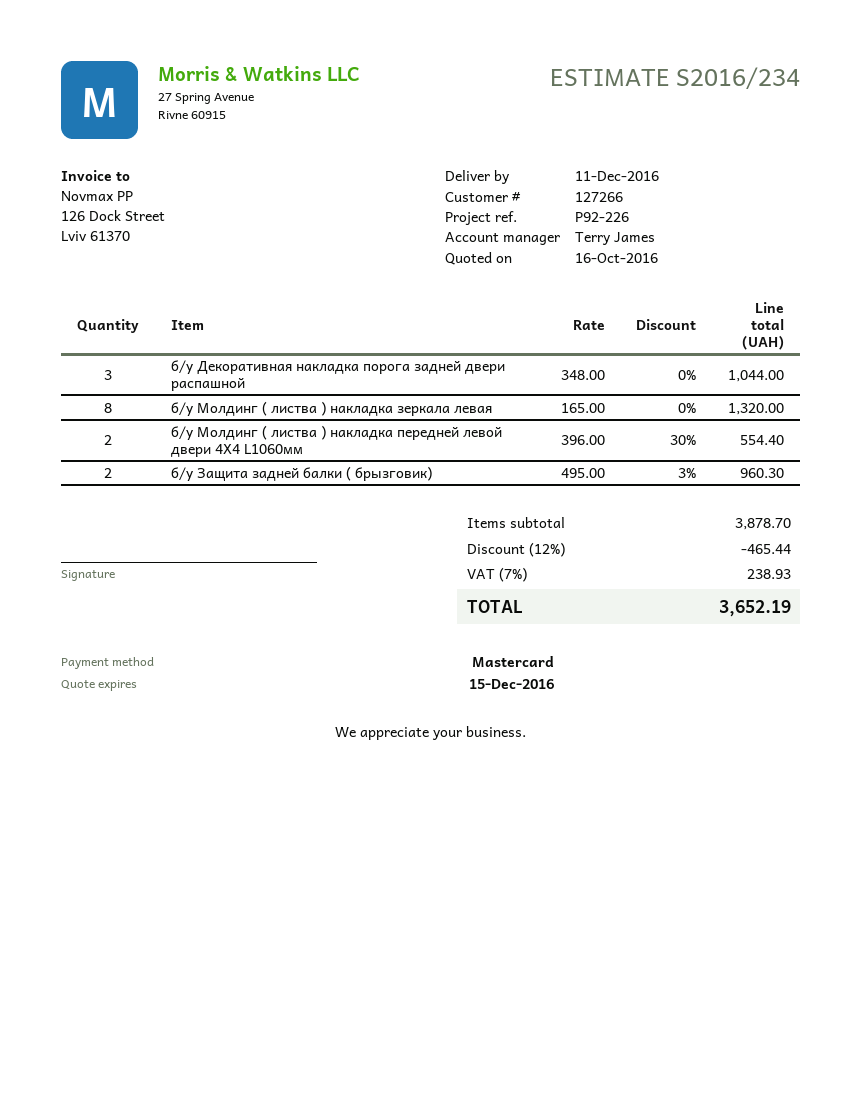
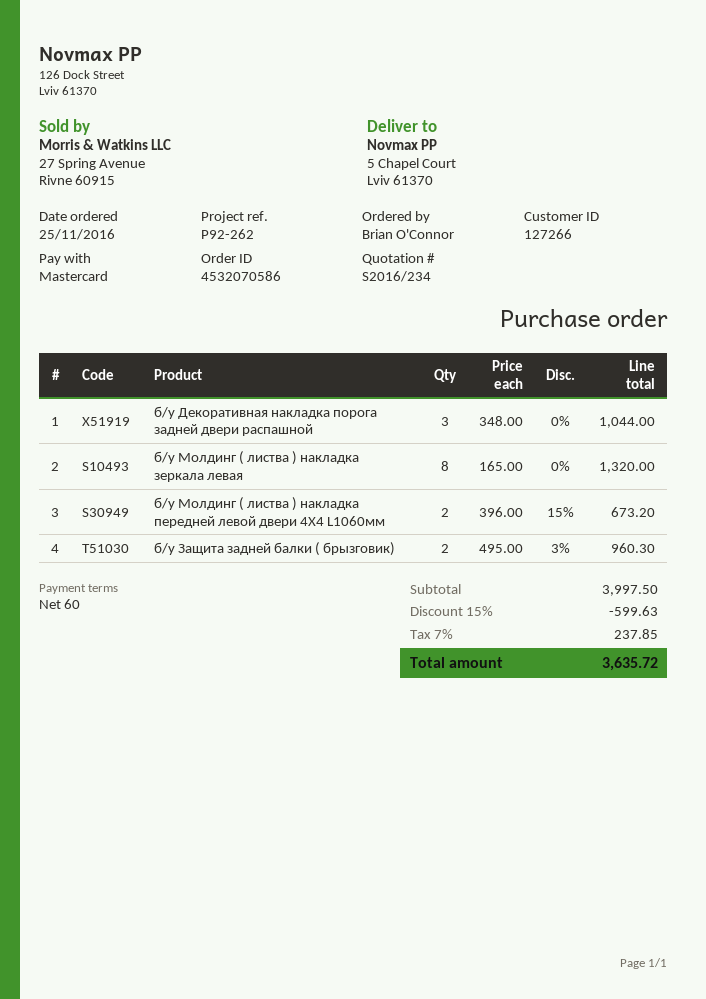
reference: P92-226 -> P92-262
б/у Молдинг ( листва ) накладка передней левой двери 4X4 L1060мм: 2 x 396.00 - 30% = 554.40 -> 2 x 396.00 - 15% = 673.20
subtotal: 3878.70 -> 3997.50
discount: 12% = 465.44 -> 15% = 599.63
tax: 7% = 238.93 -> 7% = 237.85
total: 3652.19 -> 3635.72

